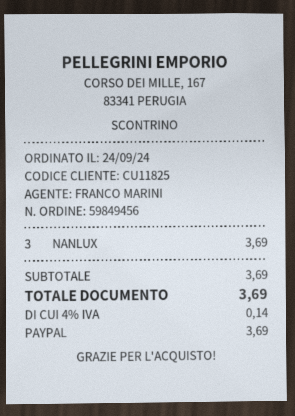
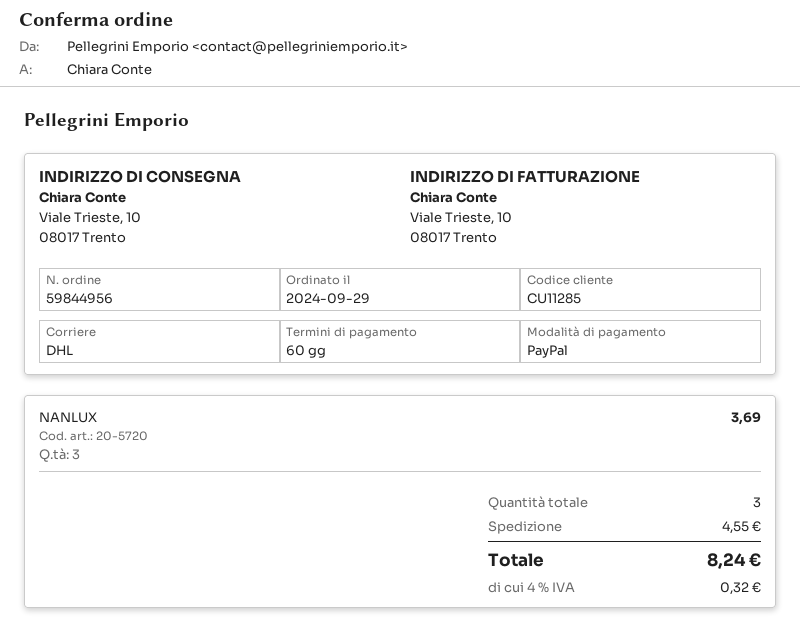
order number: 59849456 -> 59844956
order date: 2024-09-24 -> 2024-09-29
customer number: CU11825 -> CU11285
shipping: none -> 4.55
tax: 4% = 0.14 -> 4% = 0.32
total: 3.69 -> 8.24

